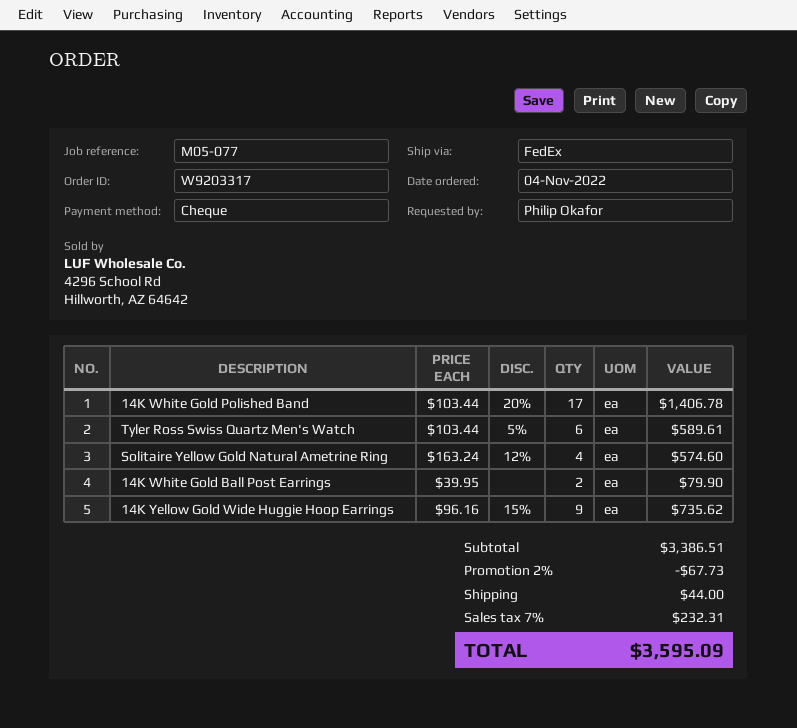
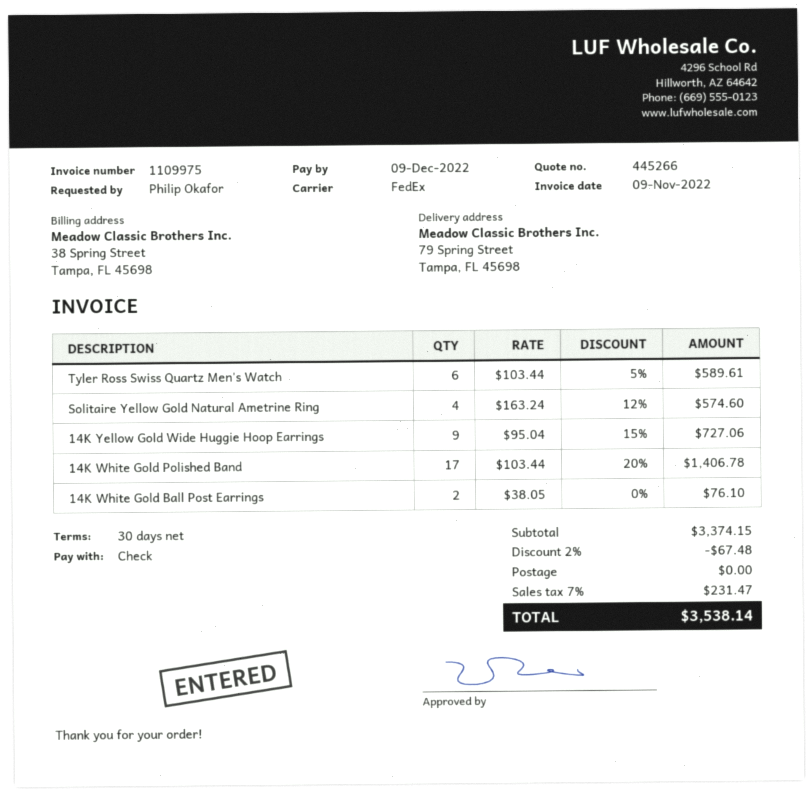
14K White Gold Ball Post Earrings: 2 x 39.95 = 79.90 -> 2 x 38.05 = 76.10
14K Yellow Gold Wide Huggie Hoop Earrings: 9 x 96.16 - 15% = 735.62 -> 9 x 95.04 - 15% = 727.06
subtotal: 3386.51 -> 3374.15
discount: 2% = 67.73 -> 2% = 67.48
shipping: 44.00 -> 0.00
tax: 7% = 232.31 -> 7% = 231.47
total: 3595.09 -> 3538.14

